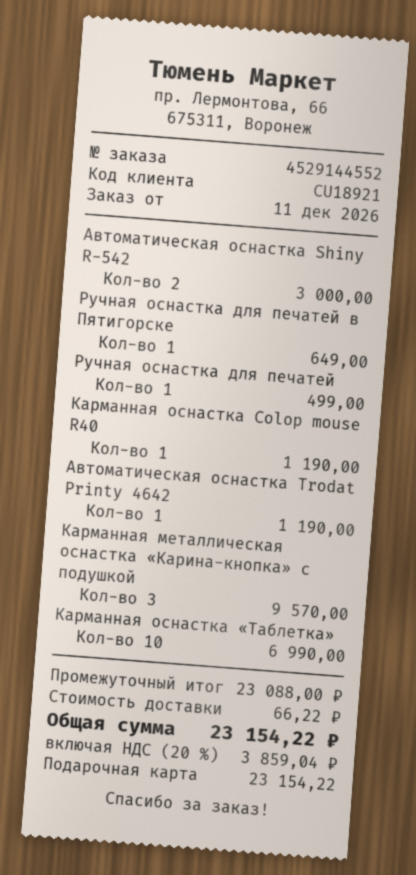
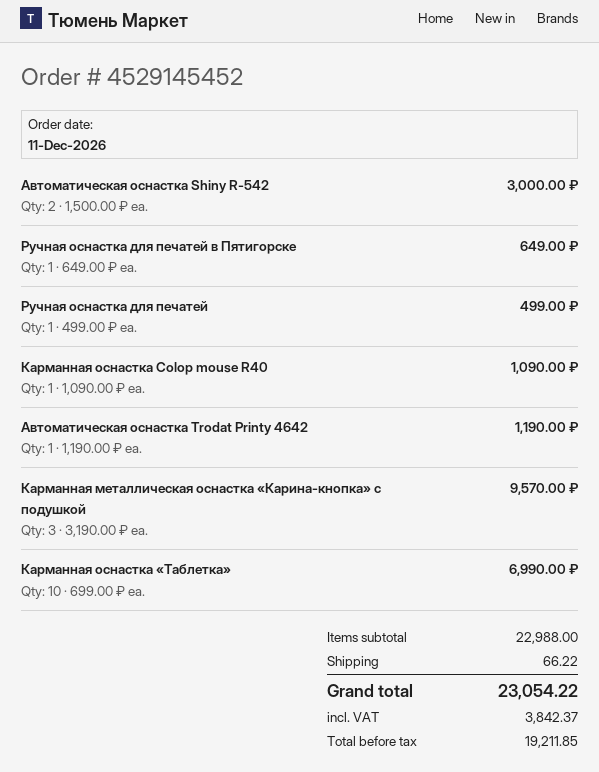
order number: 4529144552 -> 4529145452
Карманная оснастка Colop mouse R40: 1 for 1190.00 -> 1 for 1090.00
subtotal: 23088.00 -> 22988.00
tax: 3859.04 -> 3842.37
total: 23154.22 -> 23054.22

